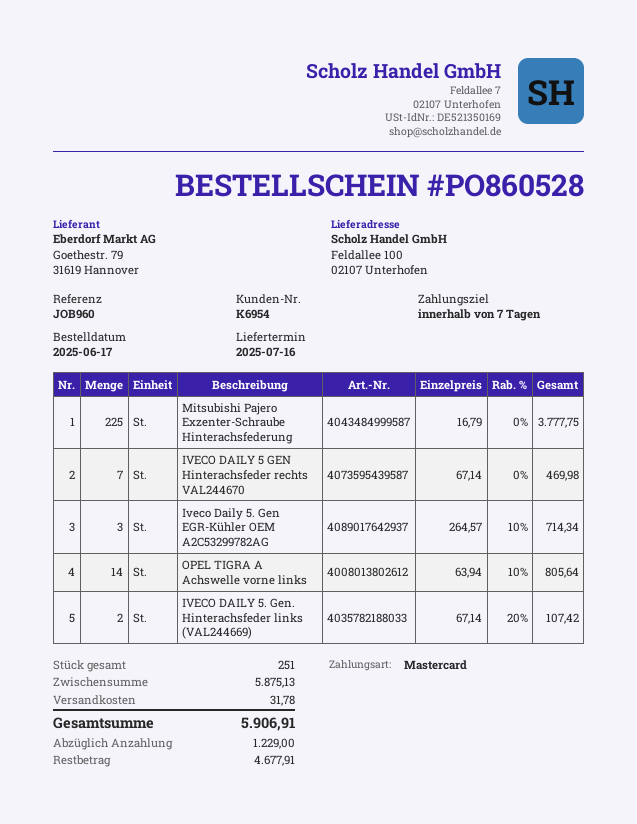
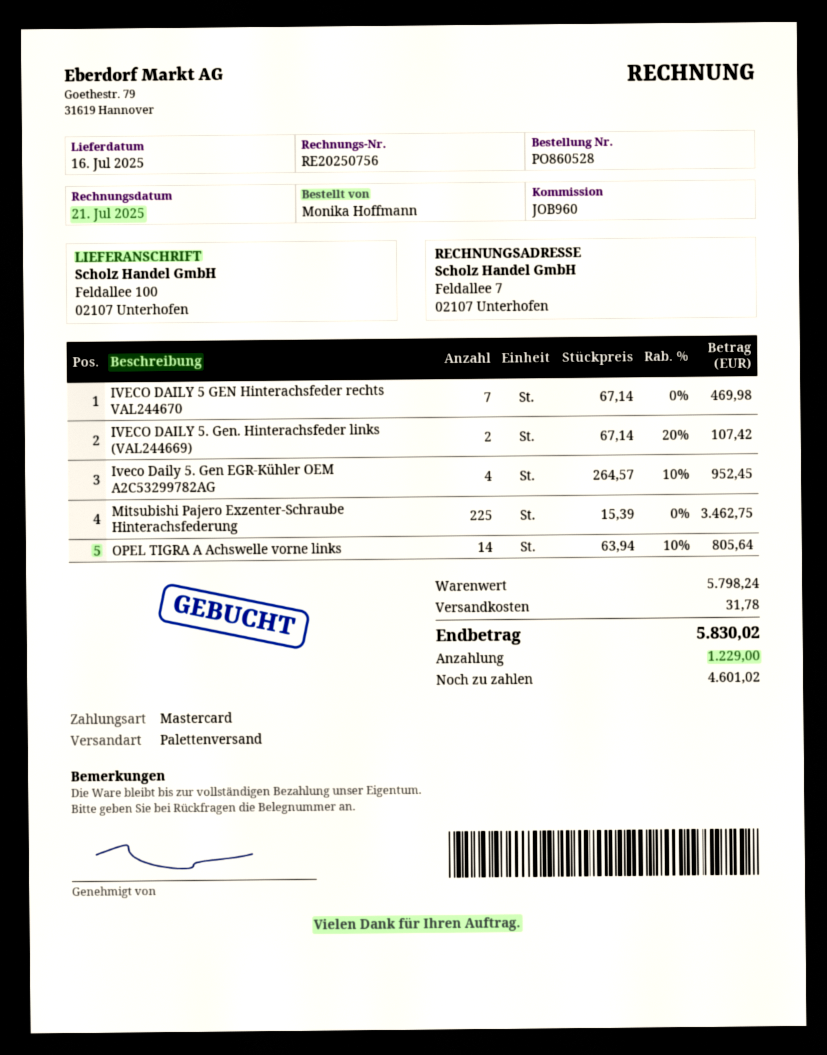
Mitsubishi Pajero Exzenter-Schraube Hinterachsfederung: 225 x 16.79 = 3777.75 -> 225 x 15.39 = 3462.75
Iveco Daily 5. Gen EGR-Kühler OEM A2C53299782AG: 3 x 264.57 - 10% = 714.34 -> 4 x 264.57 - 10% = 952.45
subtotal: 5875.13 -> 5798.24
total: 5906.91 -> 5830.02
balance: 4677.91 -> 4601.02

